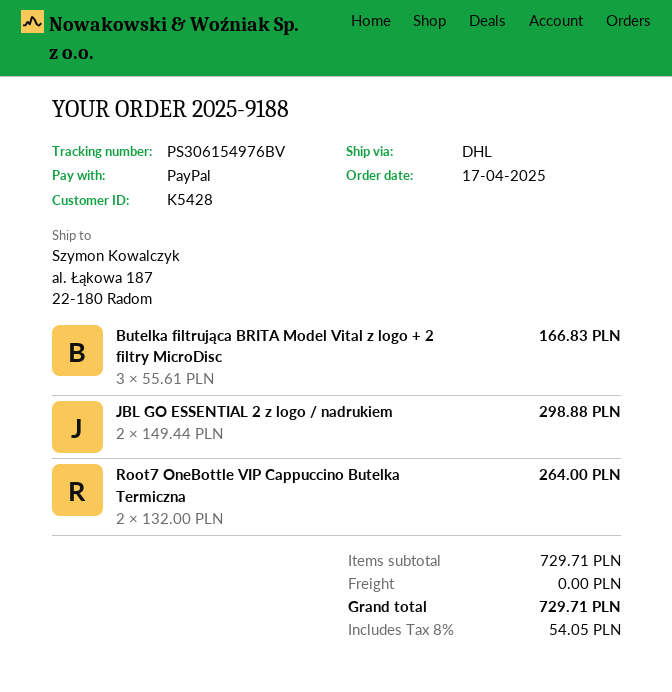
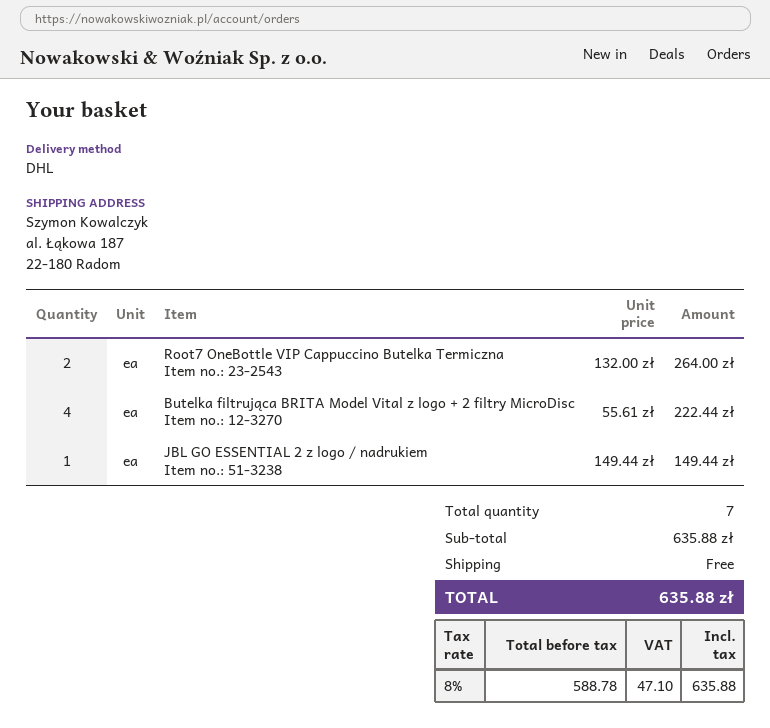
Butelka filtrująca BRITA Model Vital z logo + 2 filtry MicroDisc: 3 x 55.61 = 166.83 -> 4 x 55.61 = 222.44
JBL GO ESSENTIAL 2 z logo / nadrukiem: 2 x 149.44 = 298.88 -> 1 x 149.44 = 149.44
subtotal: 729.71 -> 635.88
tax: 8% = 54.05 -> 8% = 47.10
total: 729.71 -> 635.88

